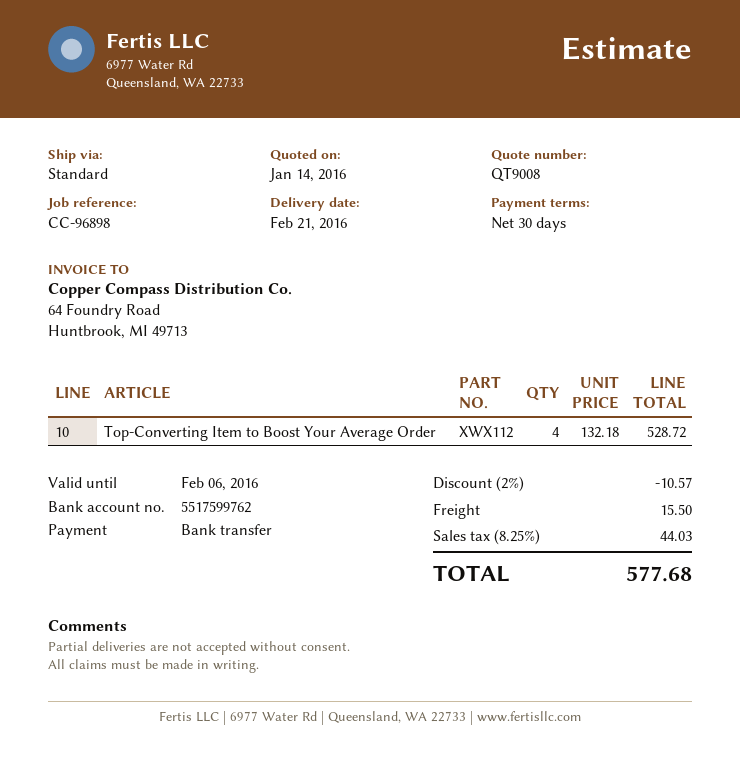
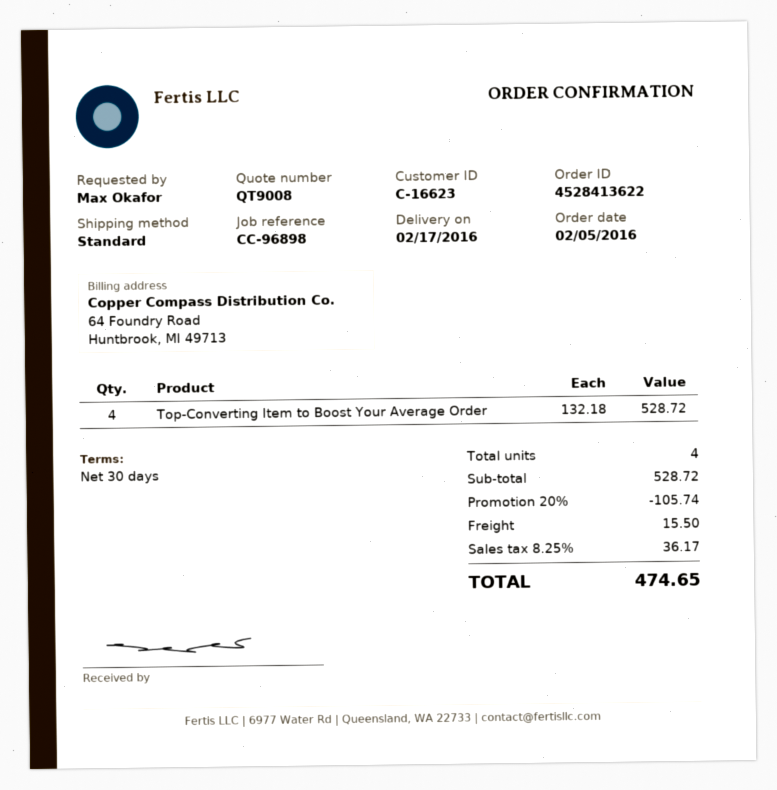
delivery date: 2016-02-21 -> 2016-02-17
discount: 2% = 10.57 -> 20% = 105.74
tax: 8.25% = 44.03 -> 8.25% = 36.17
total: 577.68 -> 474.65

